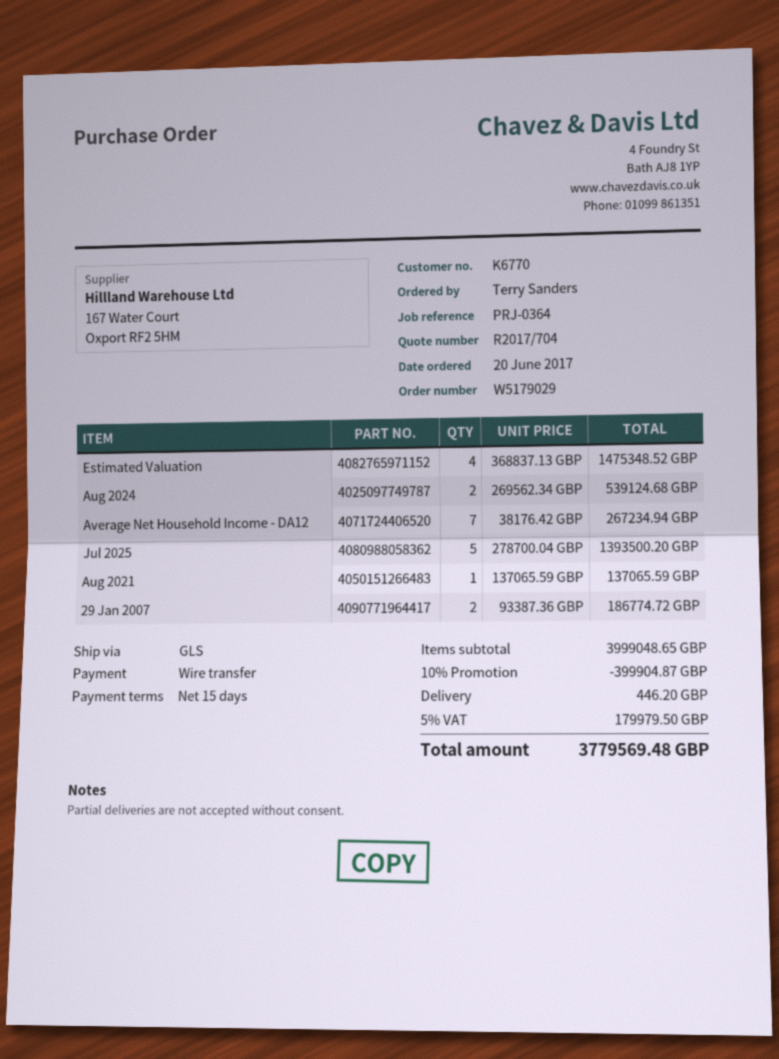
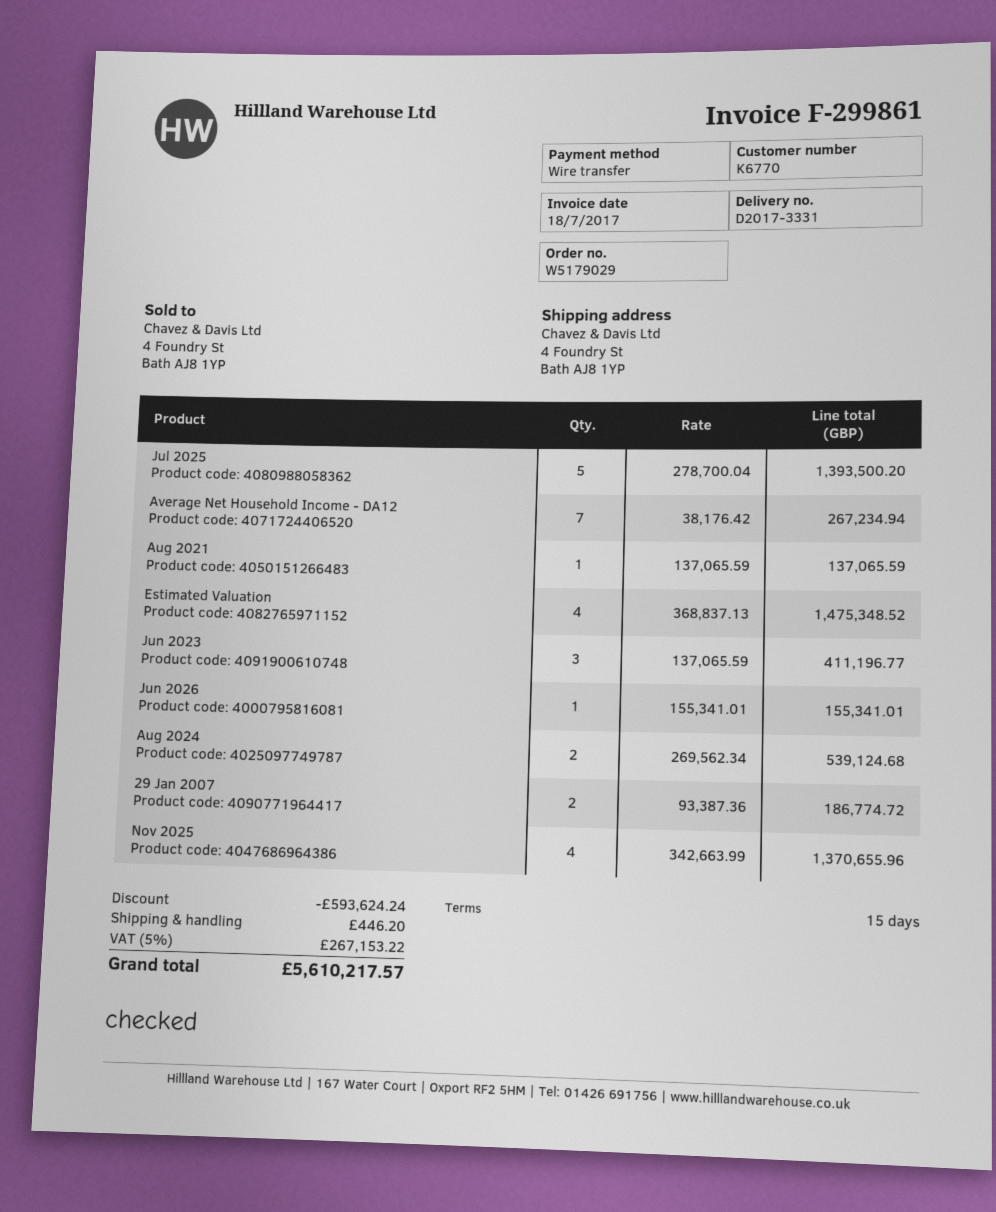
Jun 2023: none -> 3 x 137065.59 = 411196.77
Jun 2026: none -> 1 x 155341.01 = 155341.01
Nov 2025: none -> 4 x 342663.99 = 1370655.96
discount: 399904.87 -> 593624.24
tax: 5% = 179979.50 -> 5% = 267153.22
total: 3779569.48 -> 5610217.57

